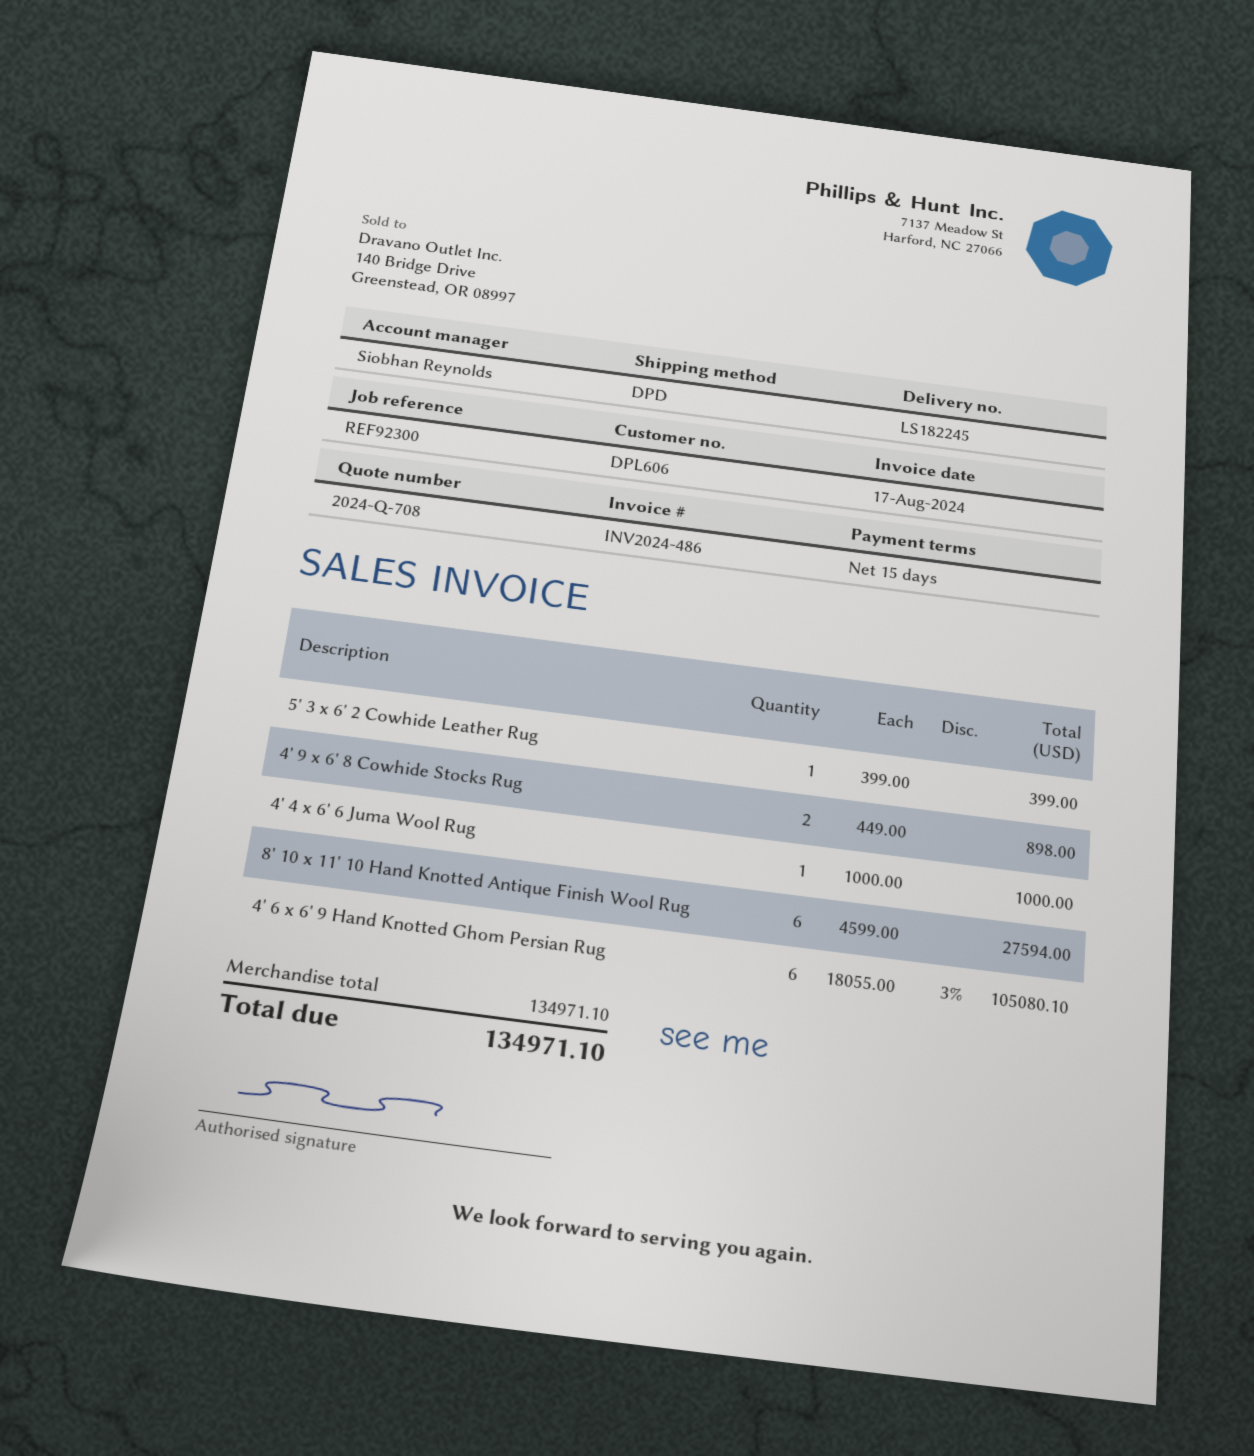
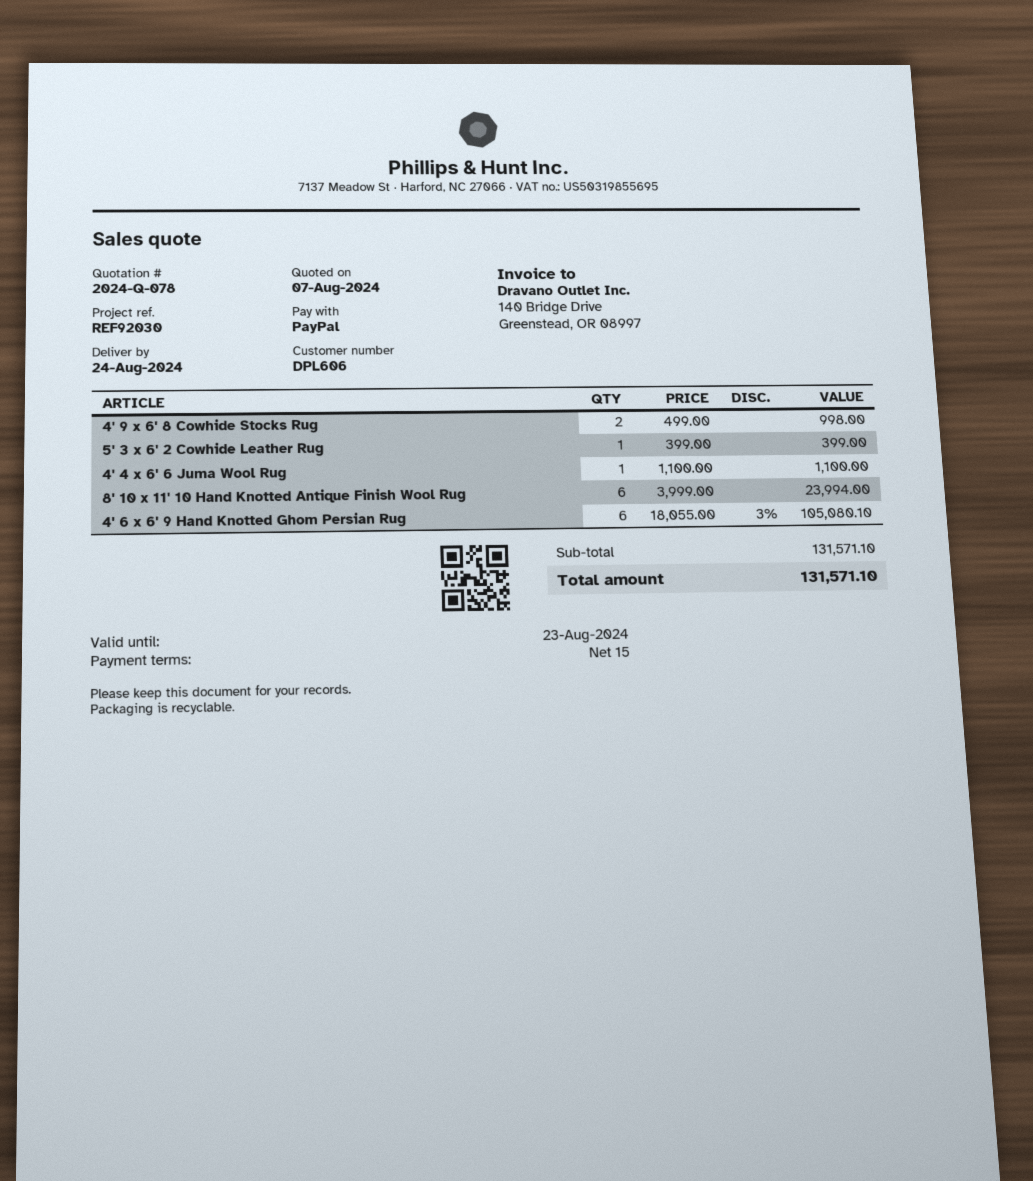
quote number: 2024-Q-708 -> 2024-Q-078
reference: REF92300 -> REF92030
4' 9 x 6' 8 Cowhide Stocks Rug: 2 x 449.00 = 898.00 -> 2 x 499.00 = 998.00
4' 4 x 6' 6 Juma Wool Rug: 1 x 1000.00 = 1000.00 -> 1 x 1100.00 = 1100.00
8' 10 x 11' 10 Hand Knotted Antique Finish Wool Rug: 6 x 4599.00 = 27594.00 -> 6 x 3999.00 = 23994.00
subtotal: 134971.10 -> 131571.10
total: 134971.10 -> 131571.10

